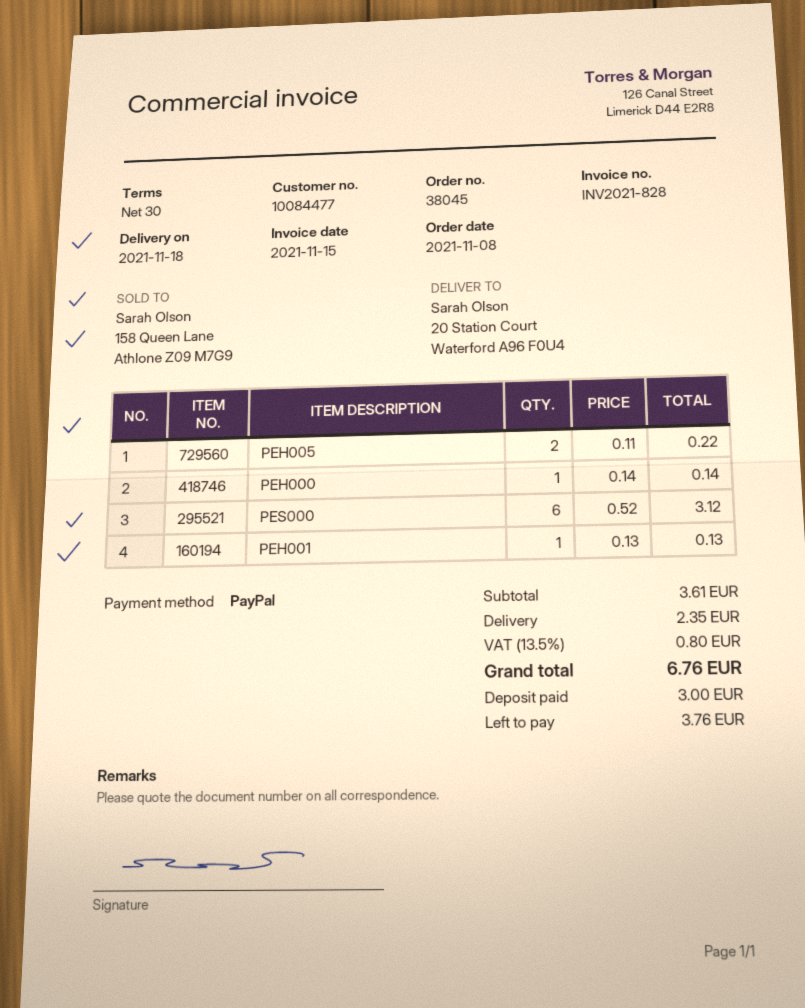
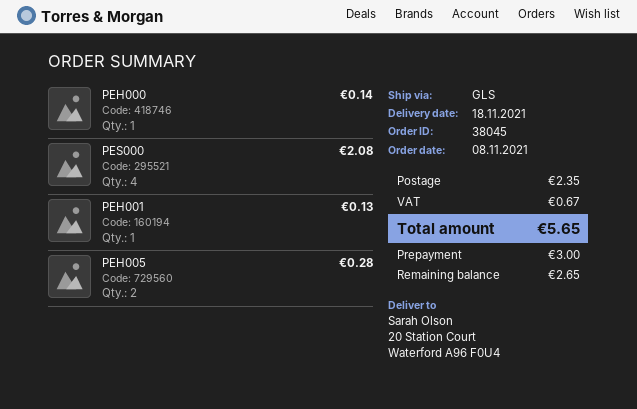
PEH005: 2 for 0.22 -> 2 for 0.28
PES000: 6 for 3.12 -> 4 for 2.08
tax: 0.80 -> 0.67
total: 6.76 -> 5.65
balance: 3.76 -> 2.65

